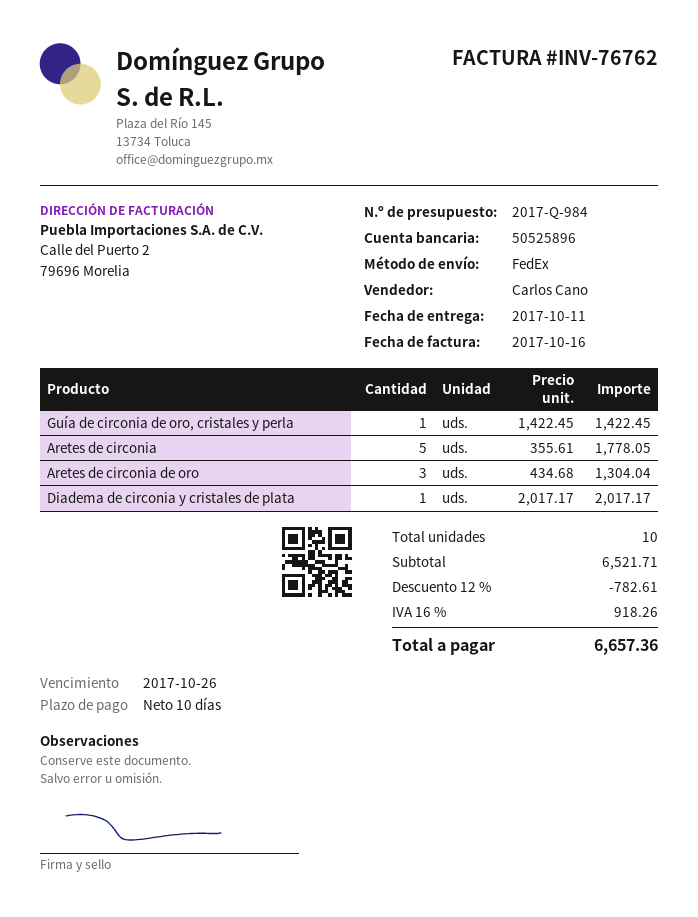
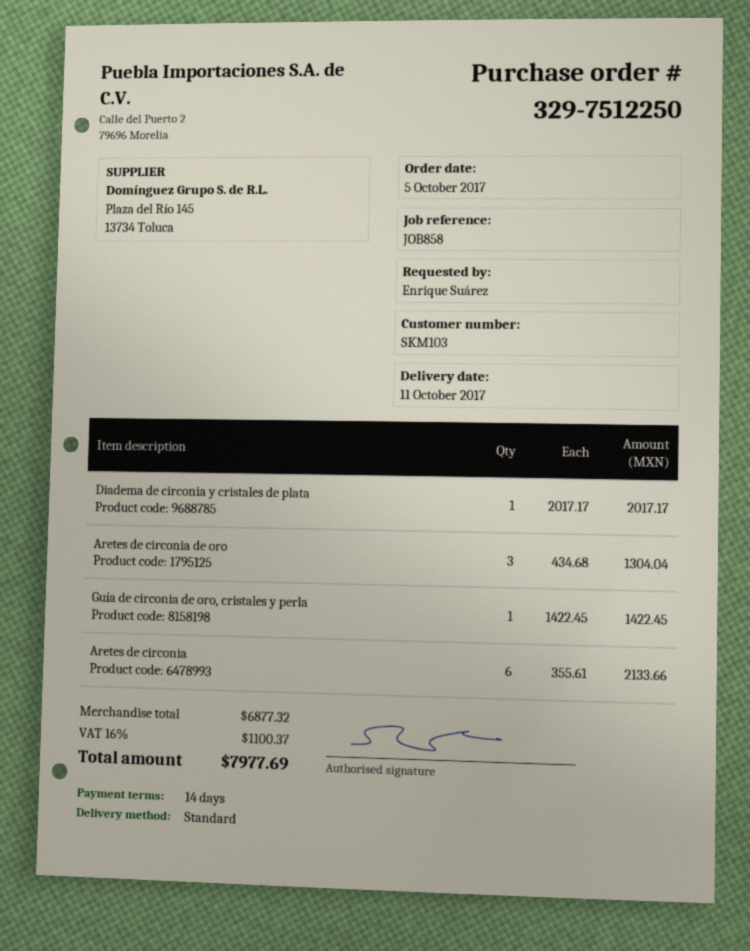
payment terms: 10 days -> 14 days
shipping method: FedEx -> standard
Aretes de circonia: 5 x 355.61 = 1778.05 -> 6 x 355.61 = 2133.66
subtotal: 6521.71 -> 6877.32
discount: 12% = 782.61 -> none
tax: 16% = 918.26 -> 16% = 1100.37
total: 6657.36 -> 7977.69

